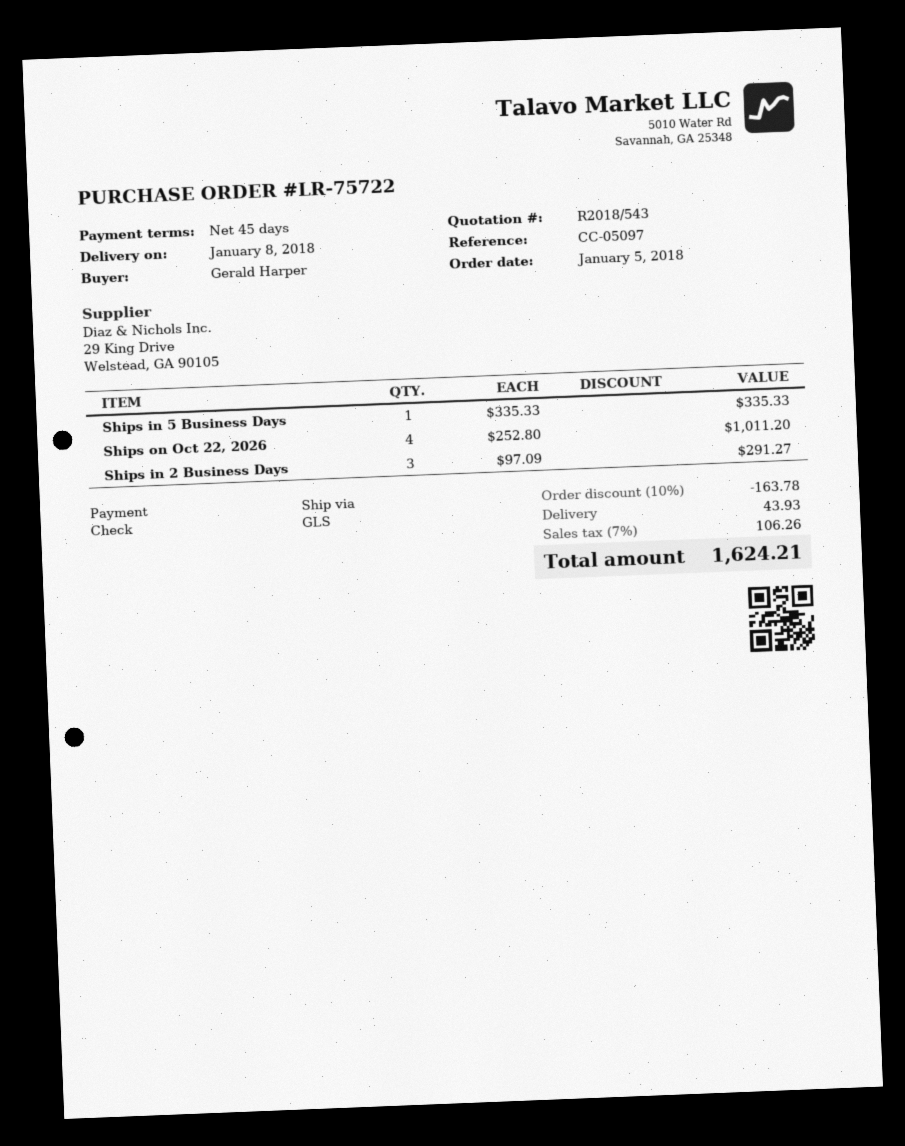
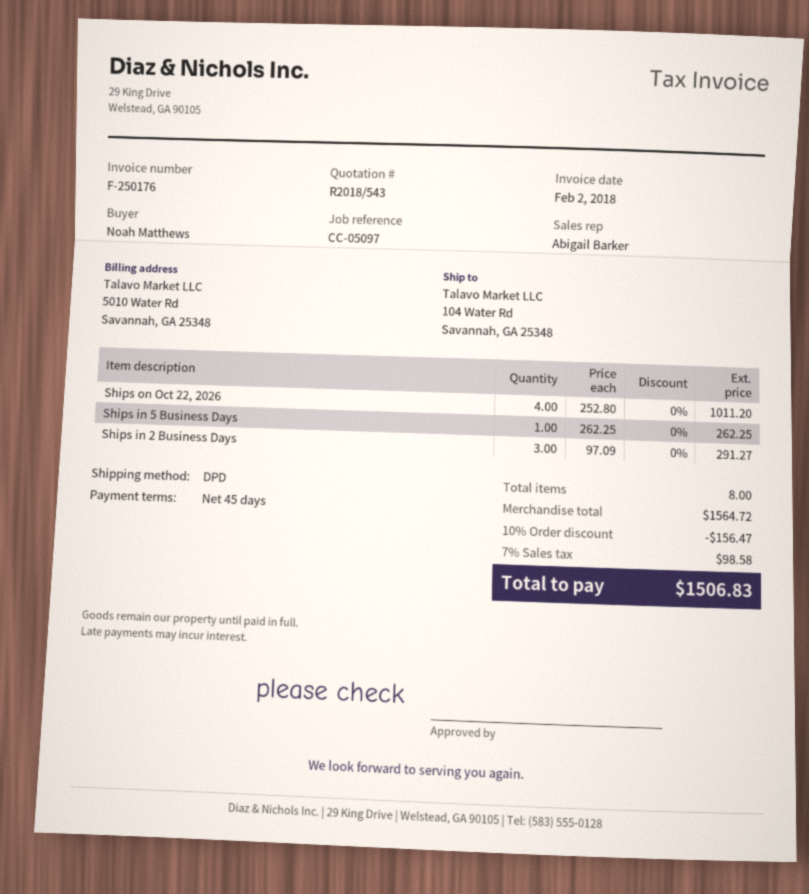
ordered by: Gerald Harper -> Noah Matthews
shipping method: GLS -> DPD
Ships in 5 Business Days: 1 x 335.33 = 335.33 -> 1 x 262.25 = 262.25
discount: 10% = 163.78 -> 10% = 156.47
shipping: 43.93 -> none
tax: 7% = 106.26 -> 7% = 98.58
total: 1624.21 -> 1506.83

